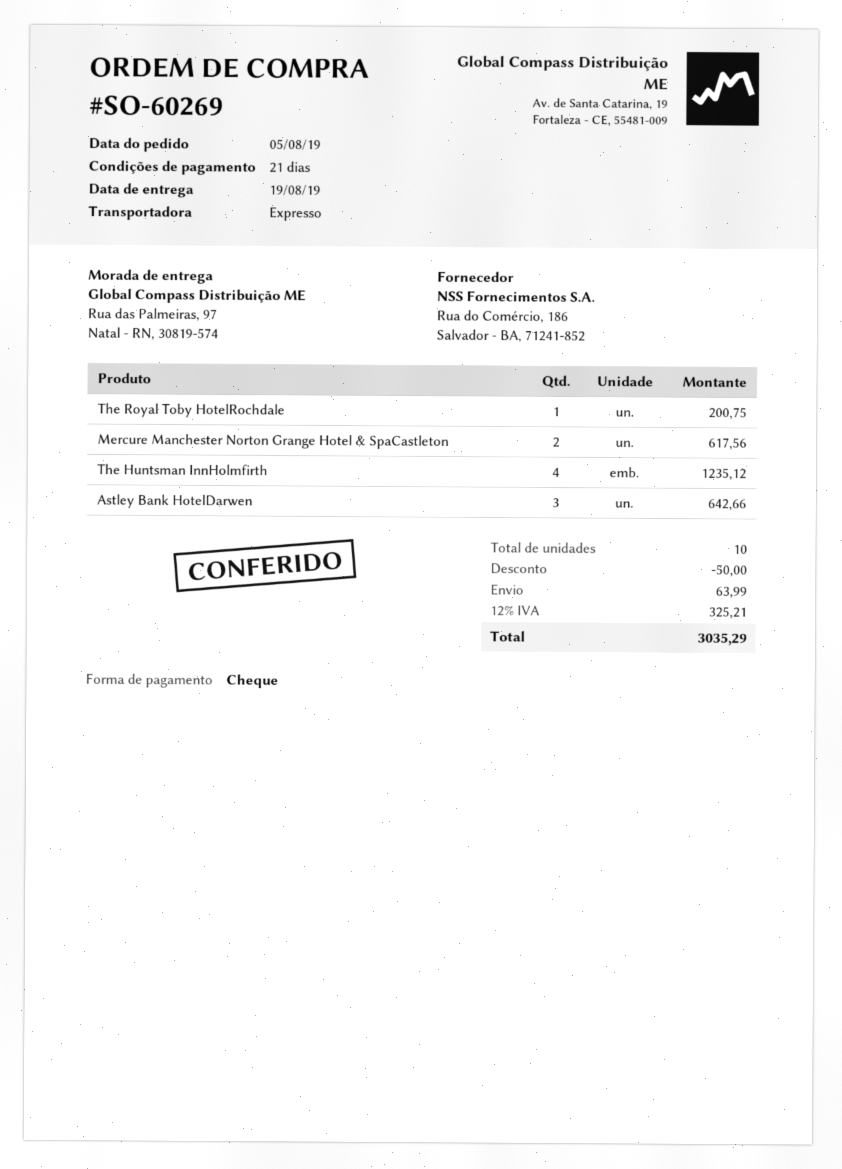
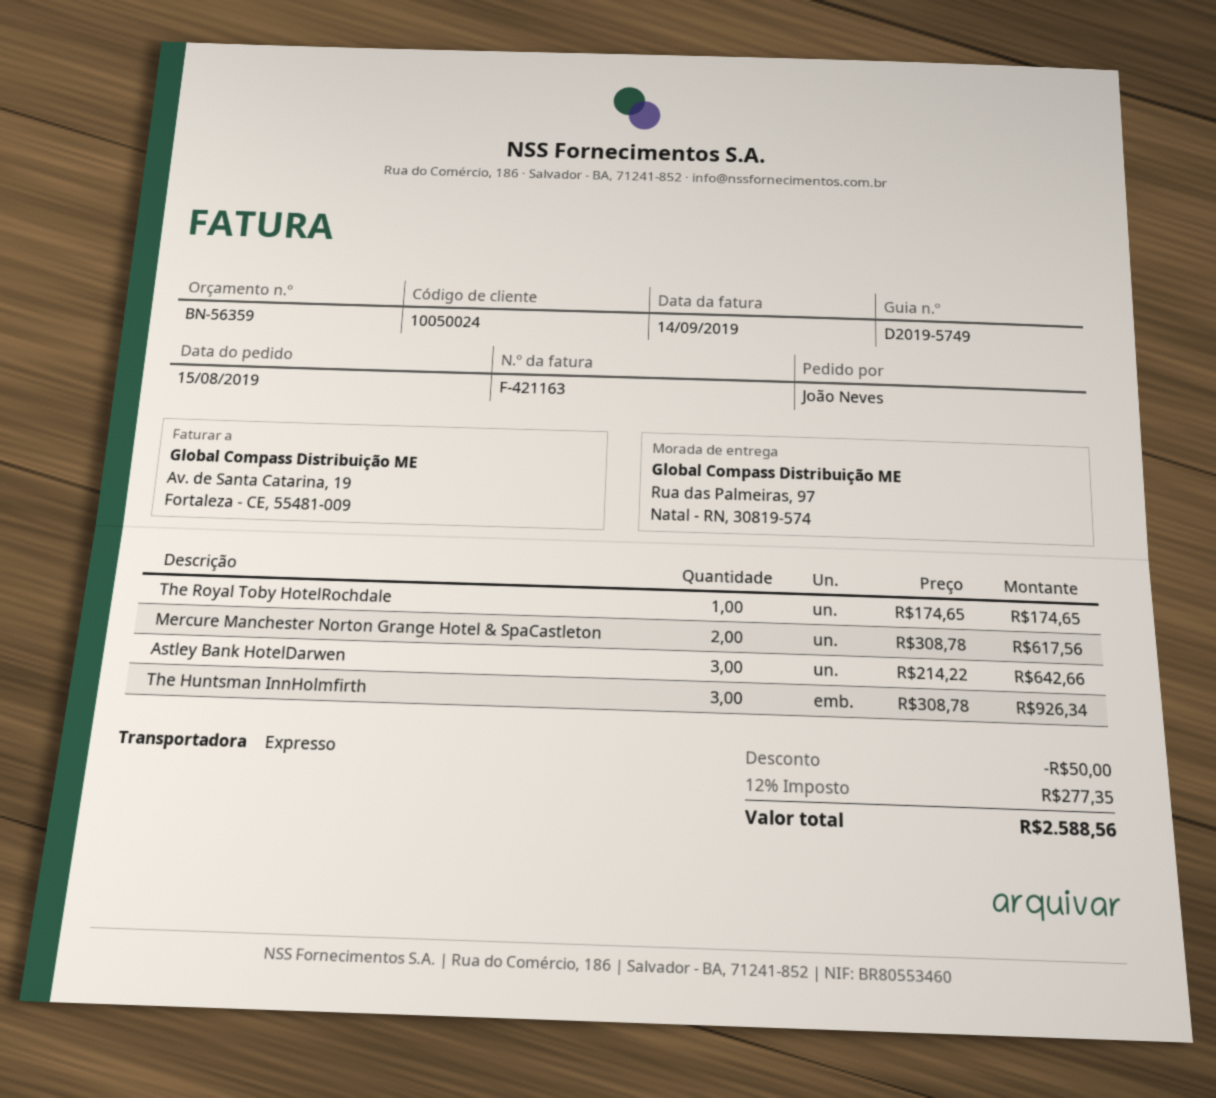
order date: 2019-08-05 -> 2019-08-15
The Royal Toby HotelRochdale: 1 for 200.75 -> 1 for 174.65
The Huntsman InnHolmfirth: 4 for 1235.12 -> 3 for 926.34
shipping: 63.99 -> none
tax: 12% = 325.21 -> 12% = 277.35
total: 3035.29 -> 2588.56

